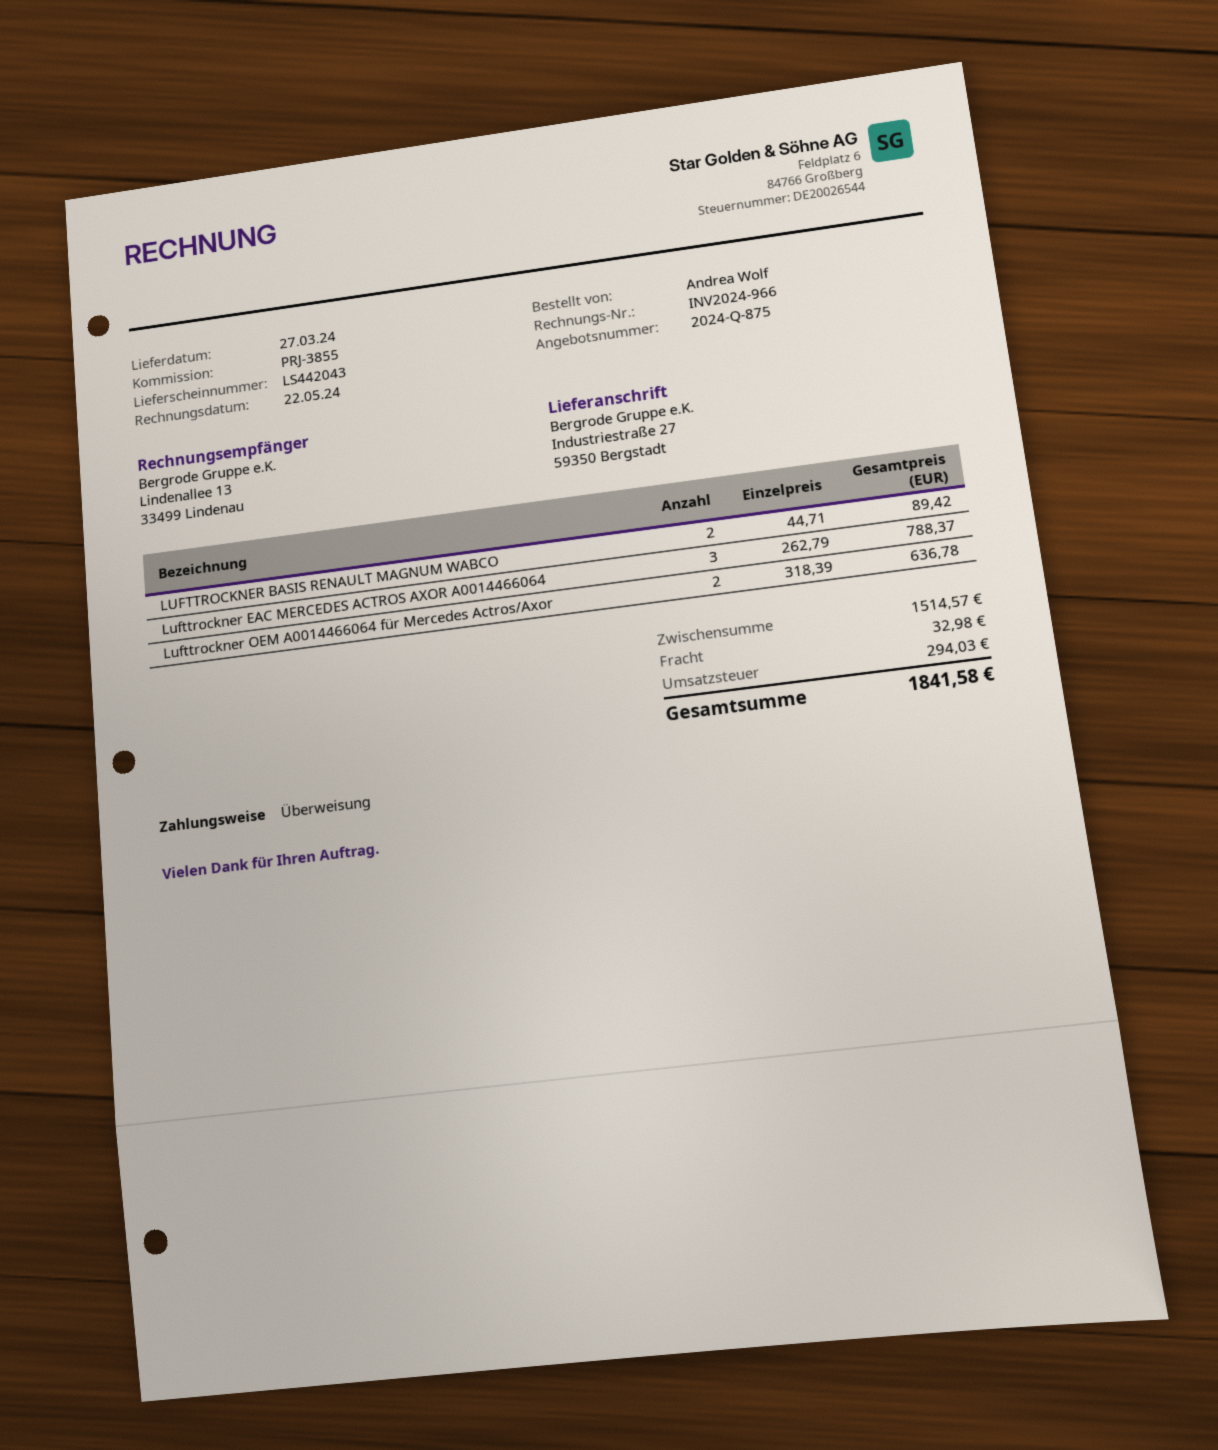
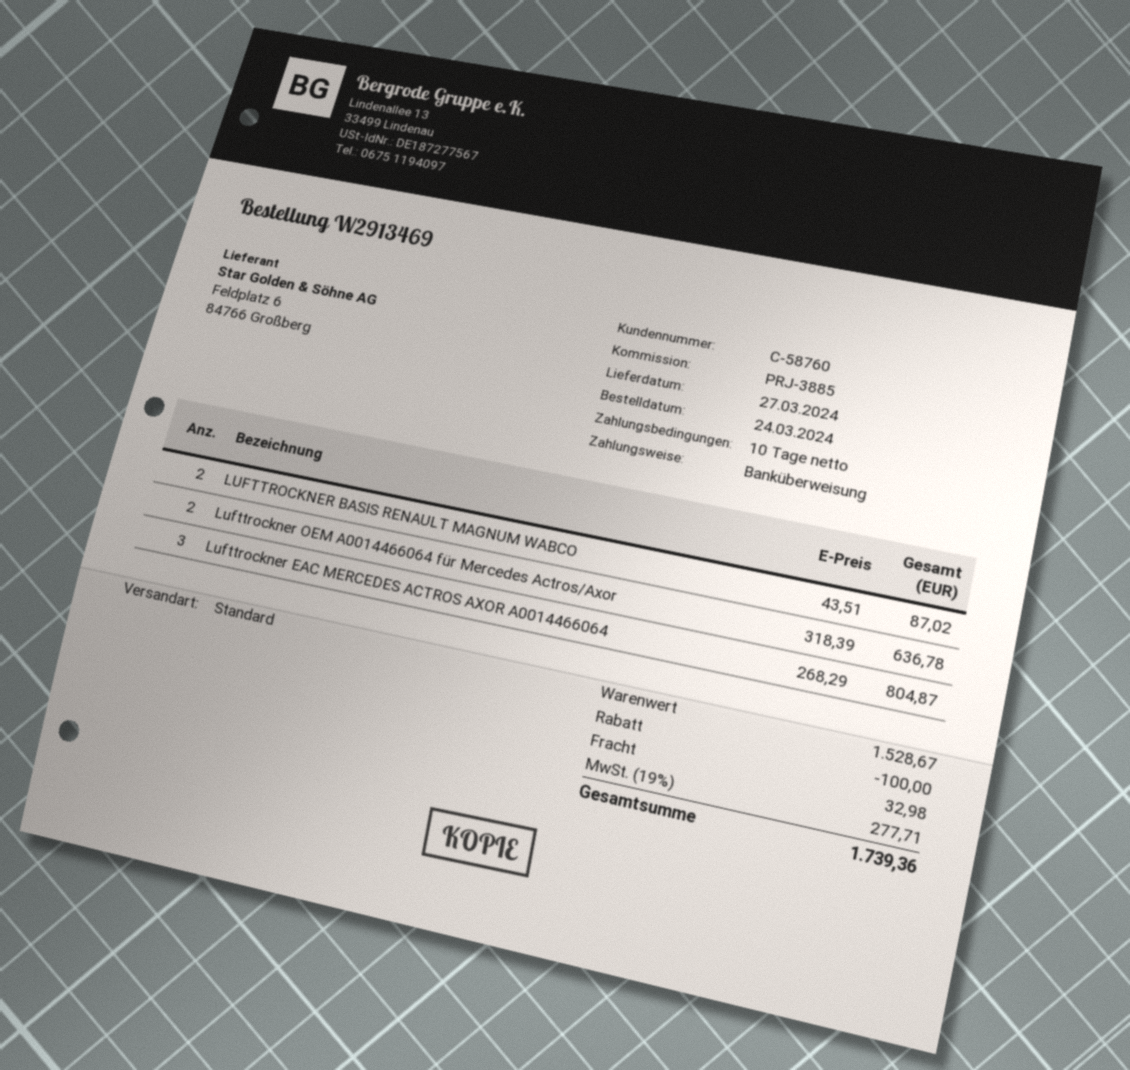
reference: PRJ-3855 -> PRJ-3885
LUFTTROCKNER BASIS RENAULT MAGNUM WABCO: 2 x 44.71 = 89.42 -> 2 x 43.51 = 87.02
Lufttrockner EAC MERCEDES ACTROS AXOR A0014466064: 3 x 262.79 = 788.37 -> 3 x 268.29 = 804.87
subtotal: 1514.57 -> 1528.67
discount: none -> 100.00
tax: 294.03 -> 277.71
total: 1841.58 -> 1739.36

